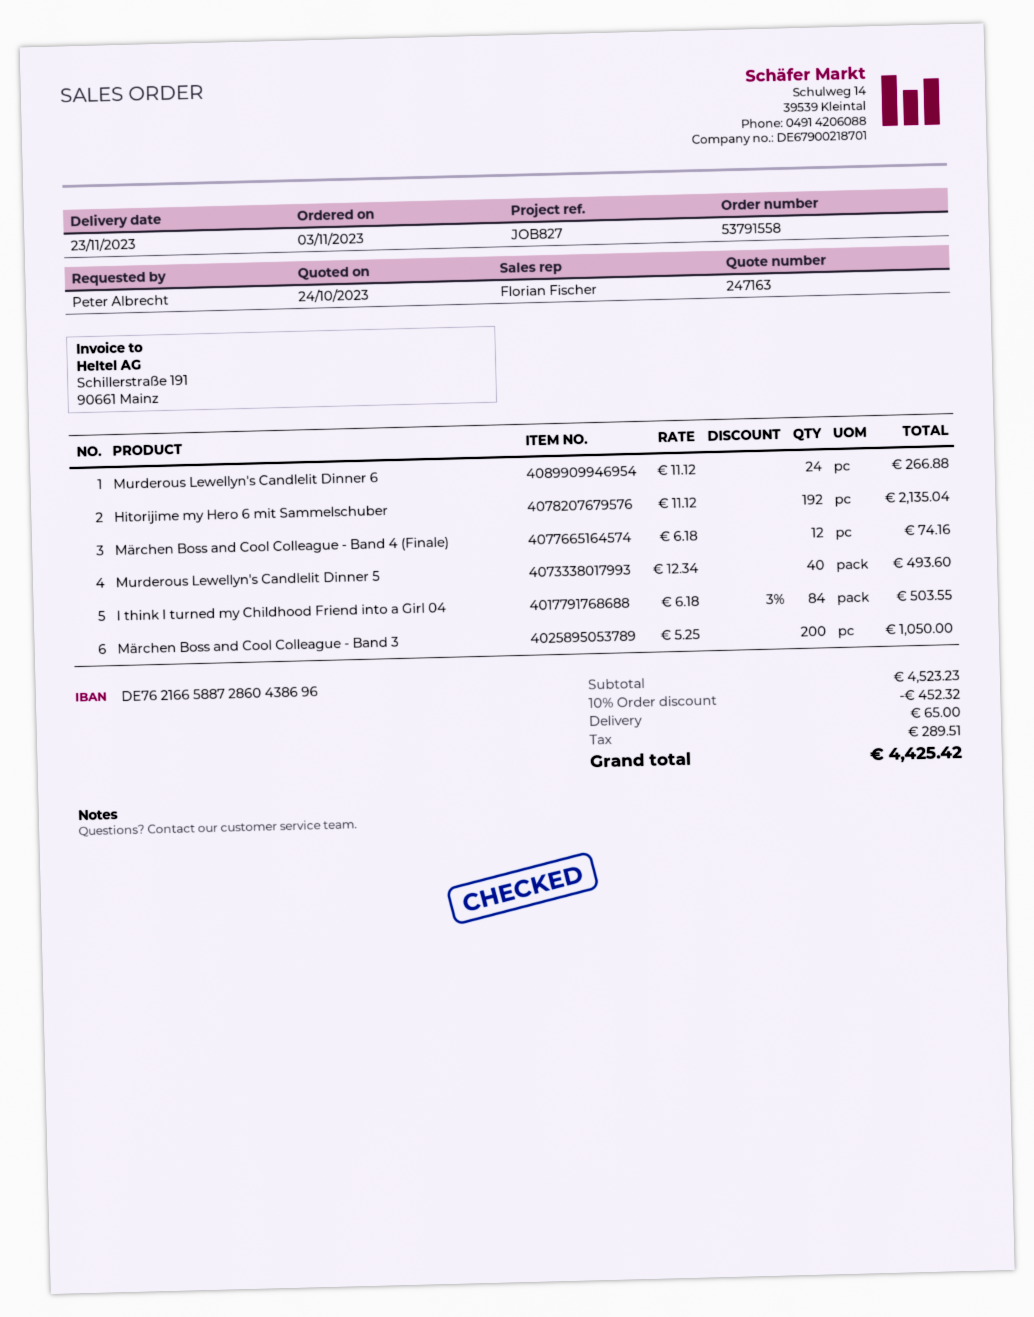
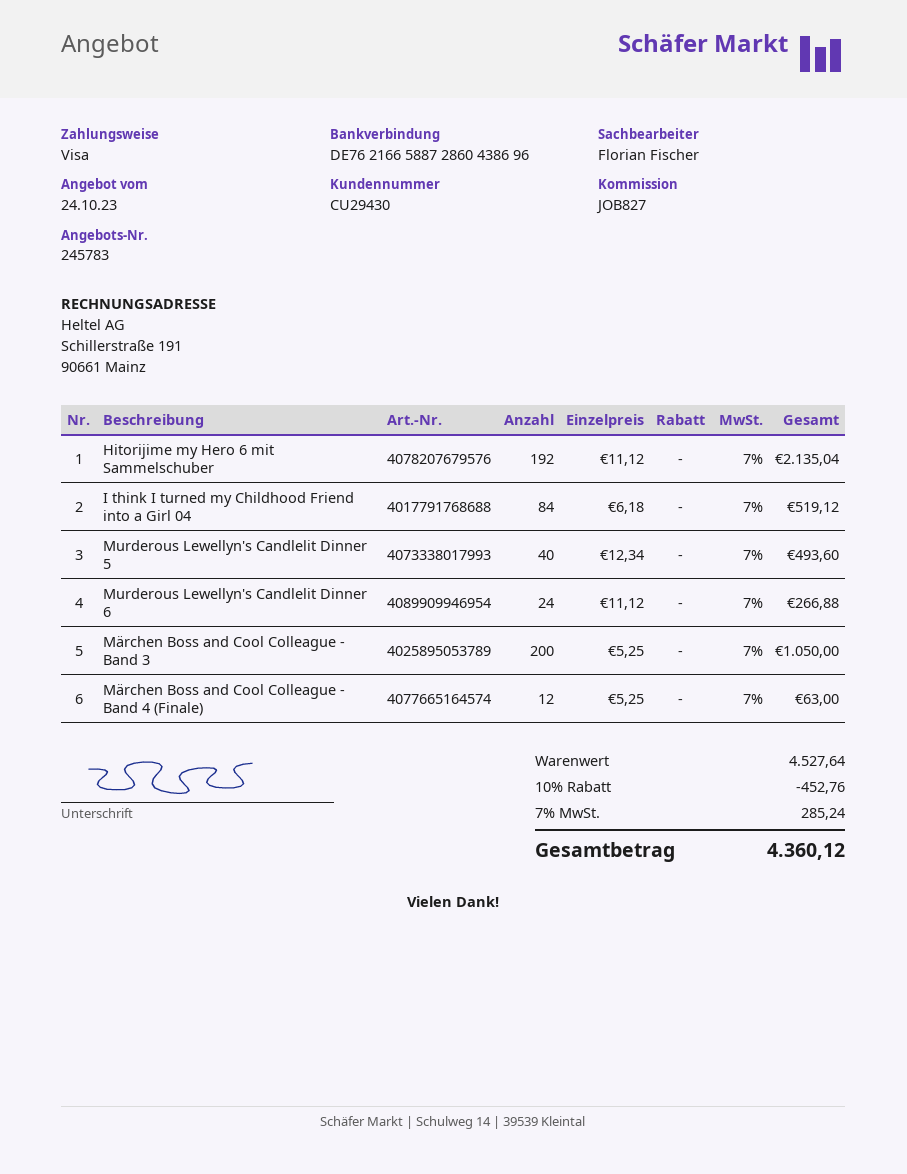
quote number: 247163 -> 245783
Märchen Boss and Cool Colleague - Band 4 (Finale): 12 x 6.18 = 74.16 -> 12 x 5.25 = 63.00
I think I turned my Childhood Friend into a Girl 04: 84 x 6.18 - 3% = 503.55 -> 84 x 6.18 = 519.12
subtotal: 4523.23 -> 4527.64
discount: 10% = 452.32 -> 10% = 452.76
shipping: 65.00 -> none
tax: 289.51 -> 285.24
total: 4425.42 -> 4360.12

